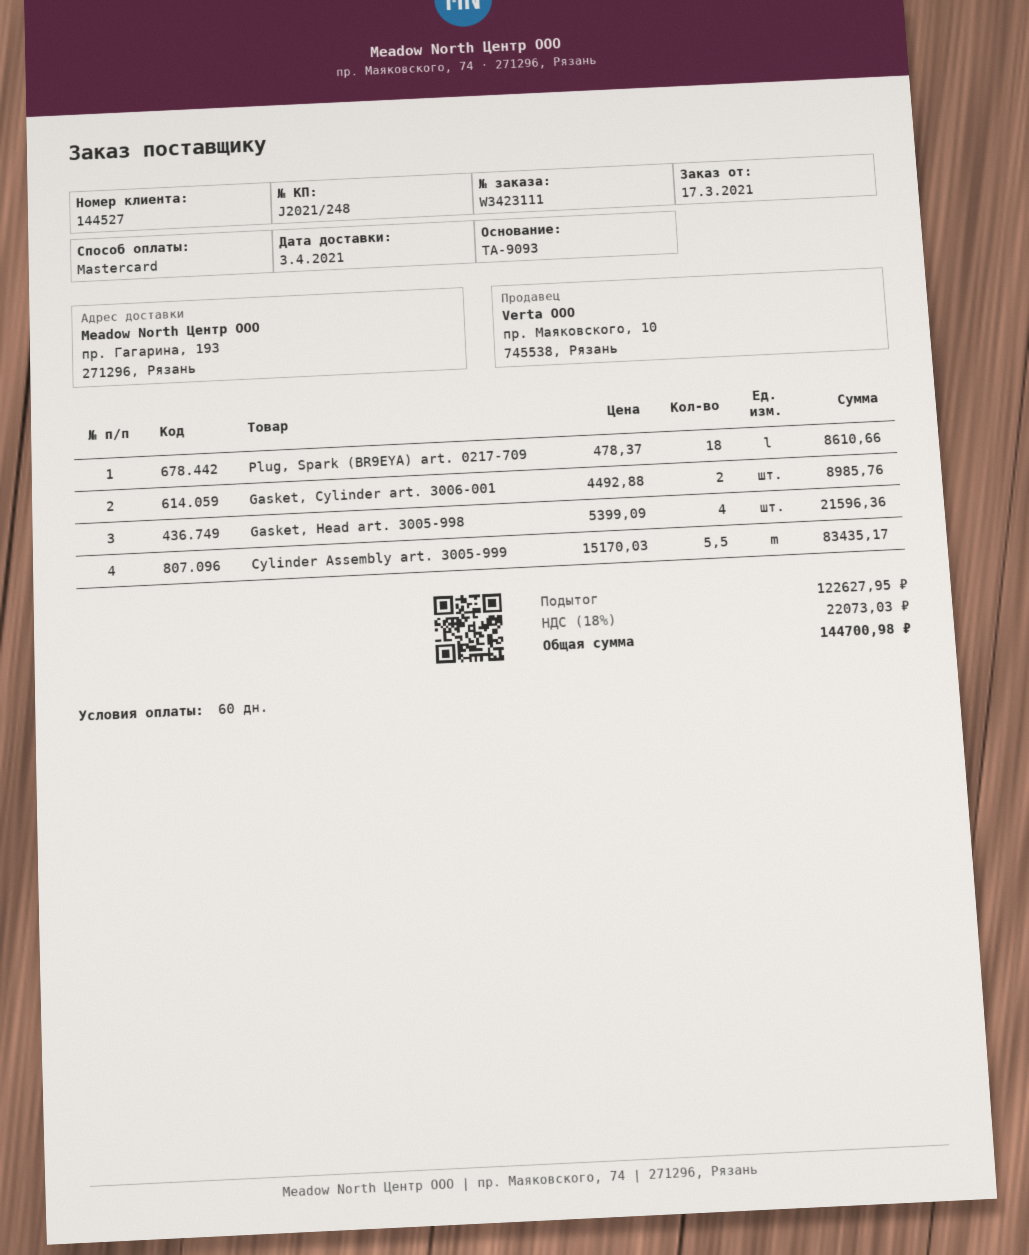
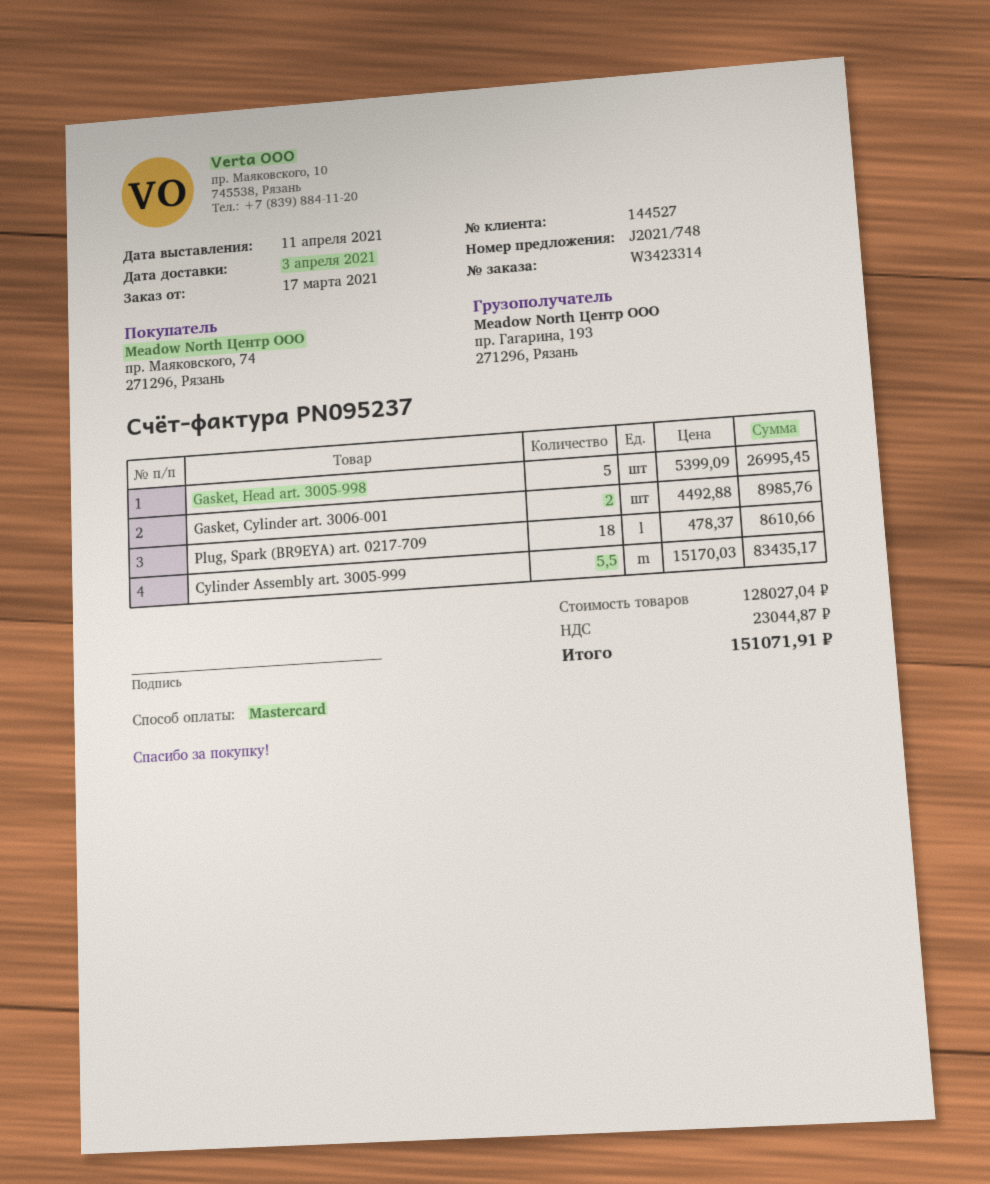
quote number: J2021/248 -> J2021/748
order number: W3423111 -> W3423314
Gasket, Head art. 3005-998: 4 x 5399.09 = 21596.36 -> 5 x 5399.09 = 26995.45
subtotal: 122627.95 -> 128027.04
tax: 22073.03 -> 23044.87
total: 144700.98 -> 151071.91

